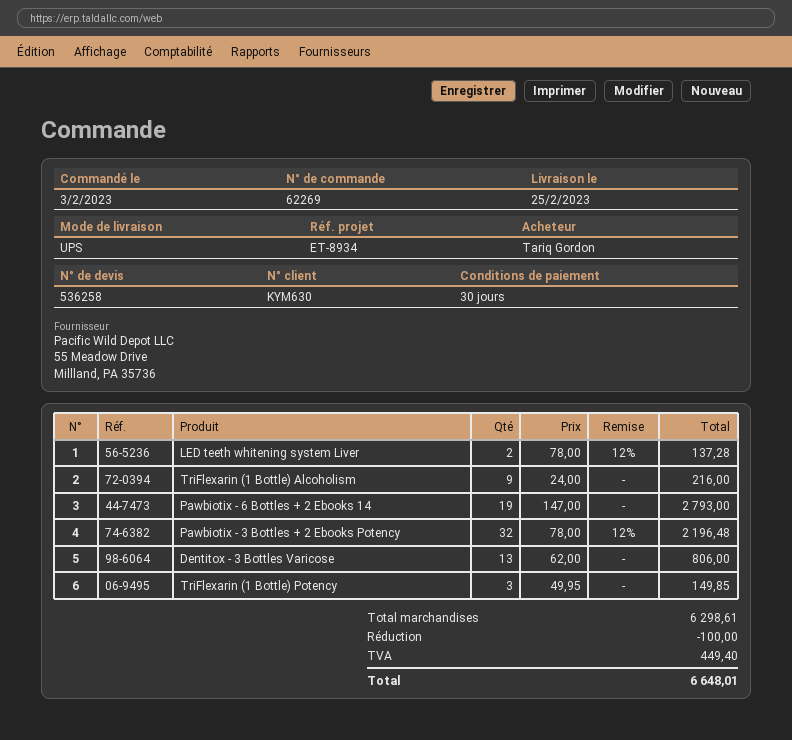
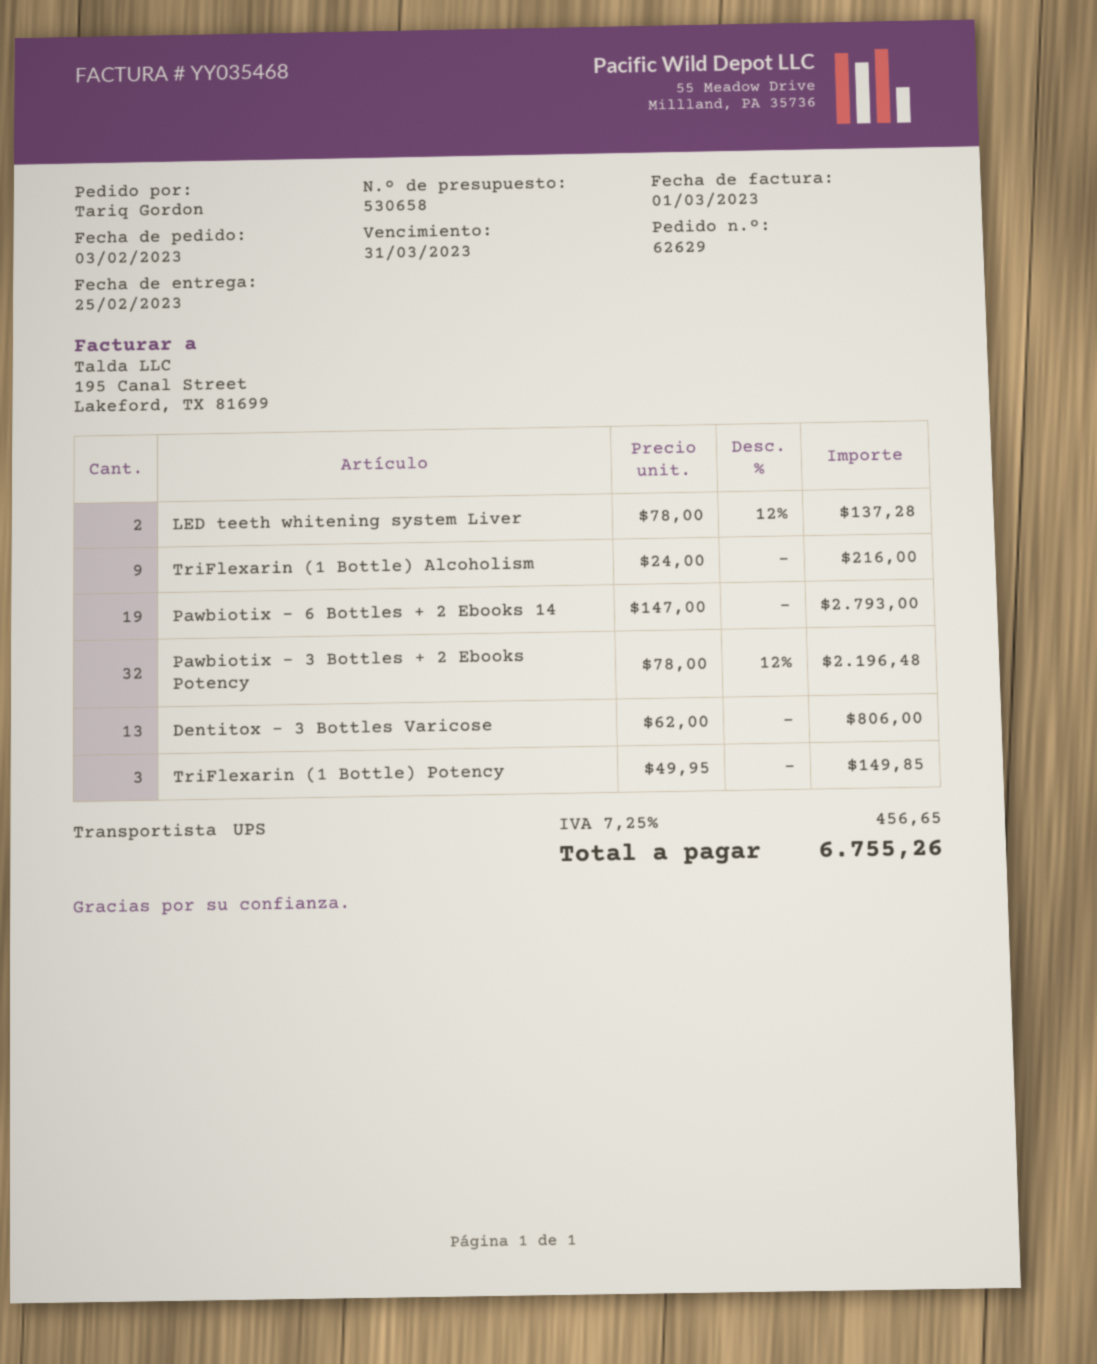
quote number: 536258 -> 530658
order number: 62269 -> 62629
discount: 100.00 -> none
tax: 449.40 -> 456.65
total: 6648.01 -> 6755.26

